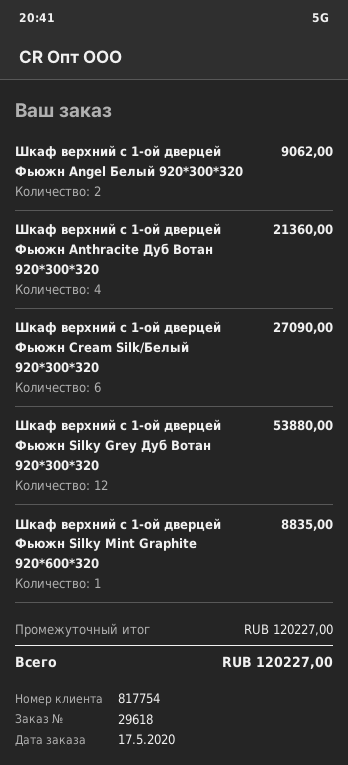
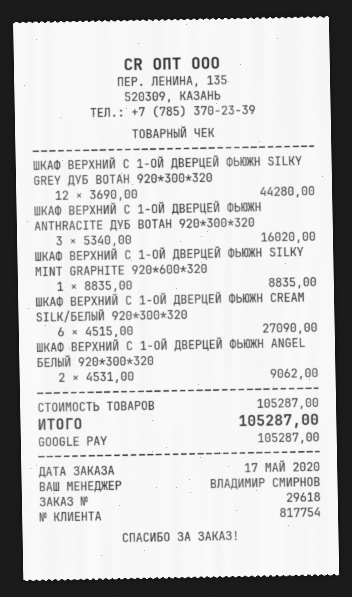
Шкаф верхний с 1-ой дверцей Фьюжн Anthracite Дуб Вотан 920*300*320: 4 for 21360.00 -> 3 for 16020.00
Шкаф верхний с 1-ой дверцей Фьюжн Silky Grey Дуб Вотан 920*300*320: 12 for 53880.00 -> 12 for 44280.00
subtotal: 120227.00 -> 105287.00
total: 120227.00 -> 105287.00

